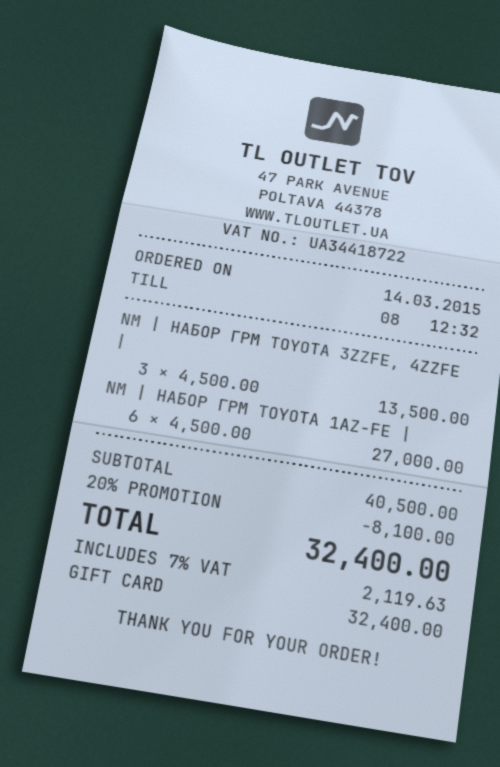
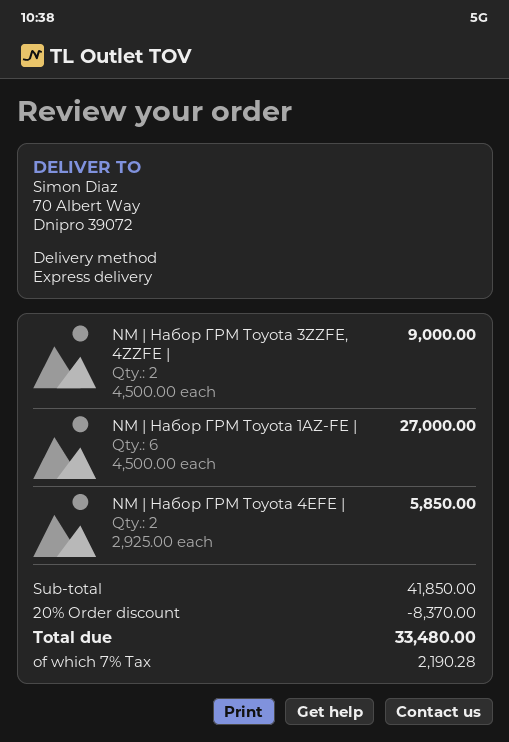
NM | НАБОР ГРМ TOYOTA 3ZZFE, 4ZZFE |: 3 x 4500.00 = 13500.00 -> 2 x 4500.00 = 9000.00
NM | Набор ГРМ Toyota 4EFE |: none -> 2 x 2925.00 = 5850.00
subtotal: 40500.00 -> 41850.00
discount: 20% = 8100.00 -> 20% = 8370.00
tax: 7% = 2119.63 -> 7% = 2190.28
total: 32400.00 -> 33480.00

